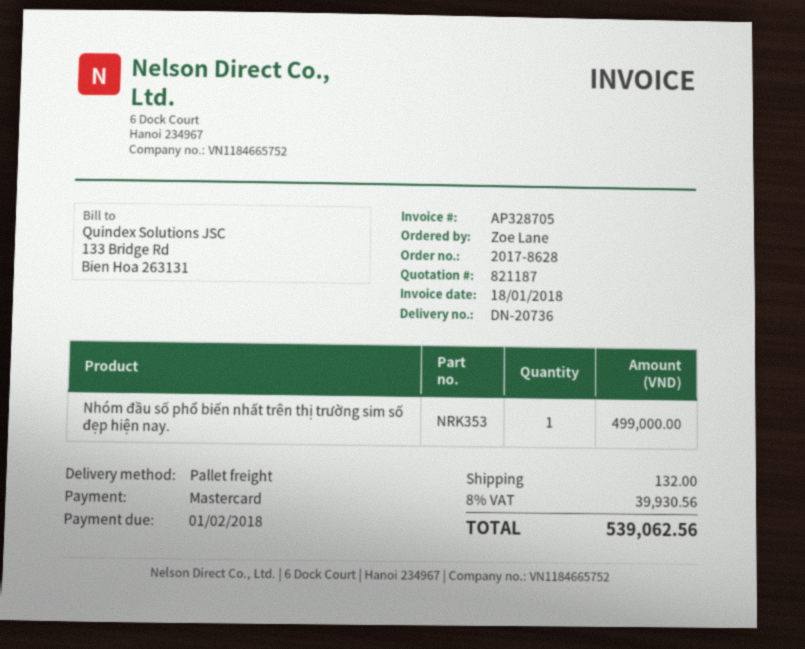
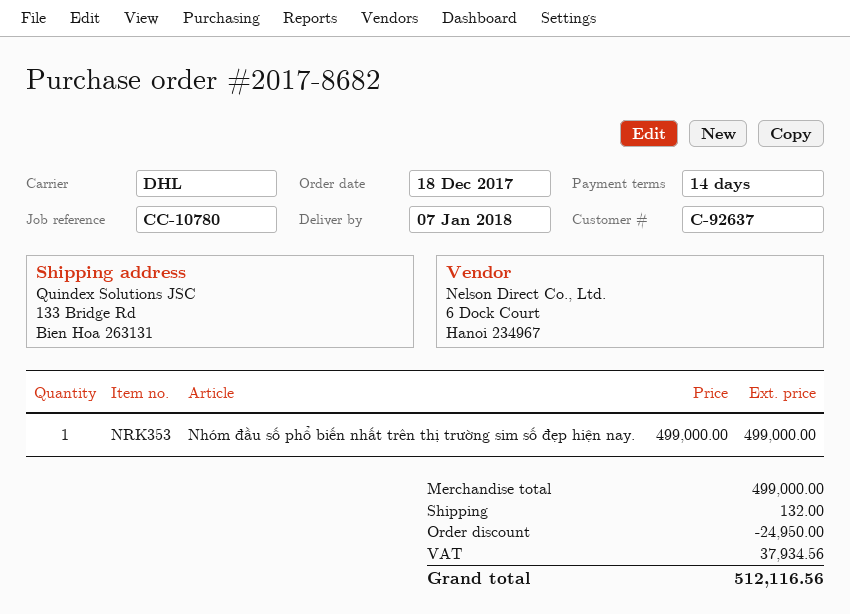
order number: 2017-8628 -> 2017-8682
shipping method: pallet freight -> DHL
discount: none -> 24950.00
tax: 39930.56 -> 37934.56
total: 539062.56 -> 512116.56

